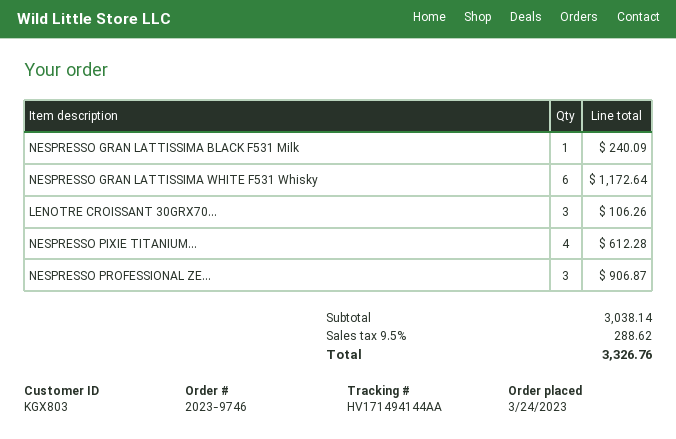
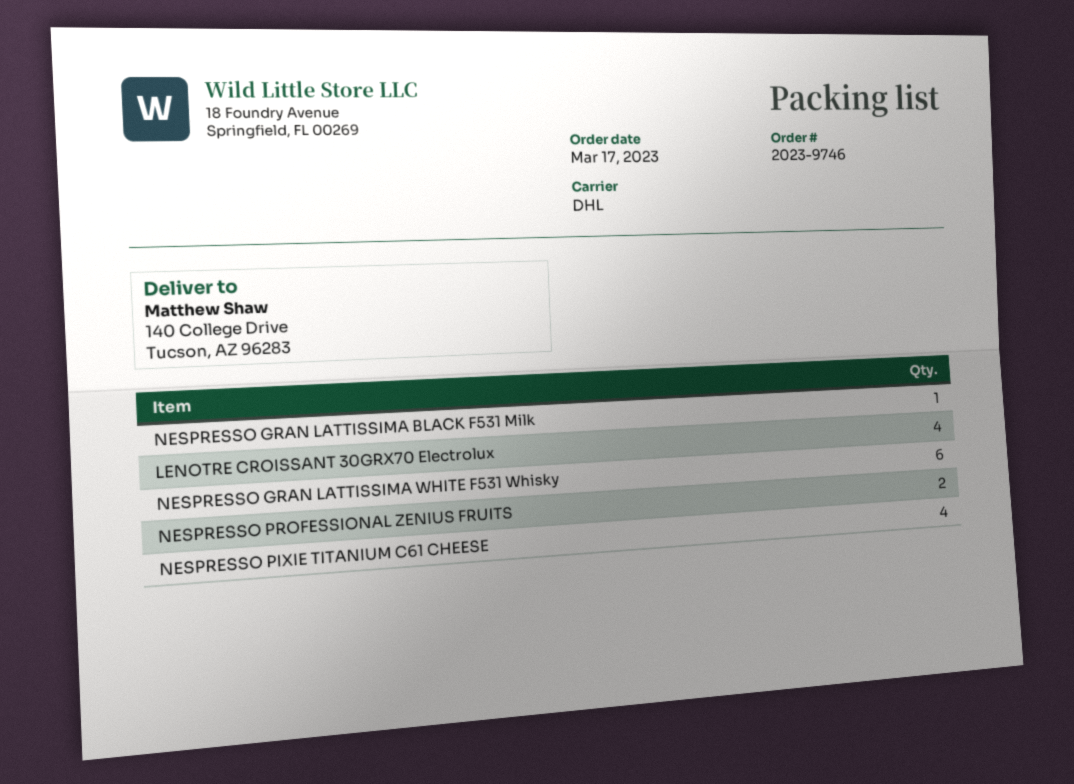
order date: 2023-03-24 -> 2023-03-17
LENOTRE CROISSANT 30GRX70...: 3 -> 4
NESPRESSO PROFESSIONAL ZE...: 3 -> 2

